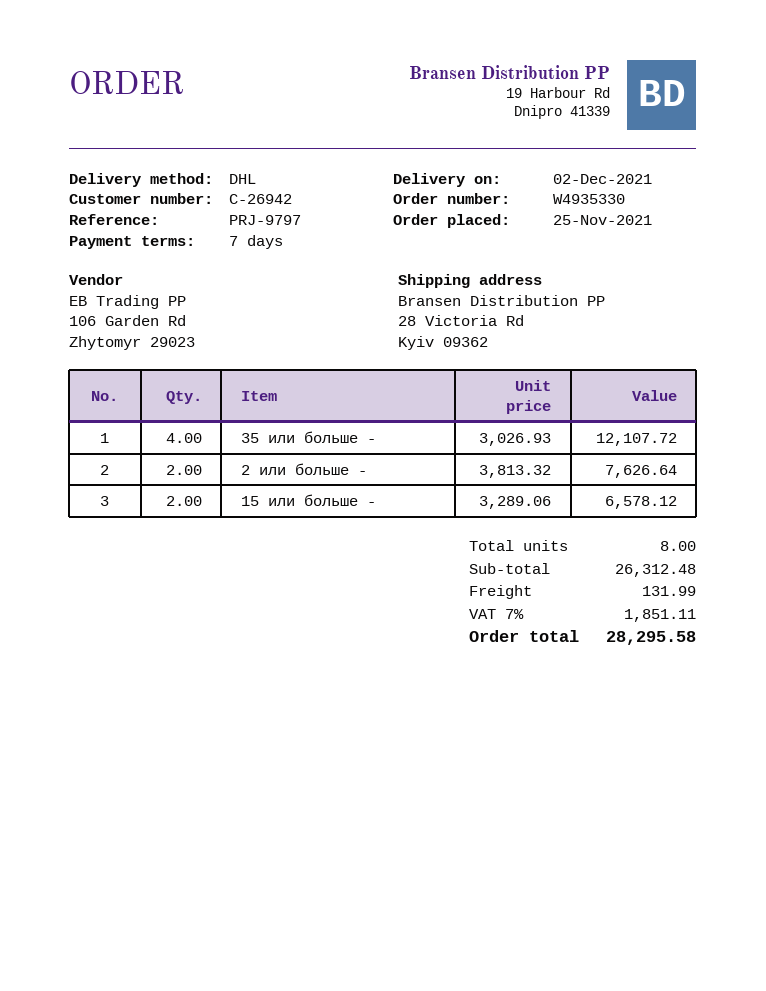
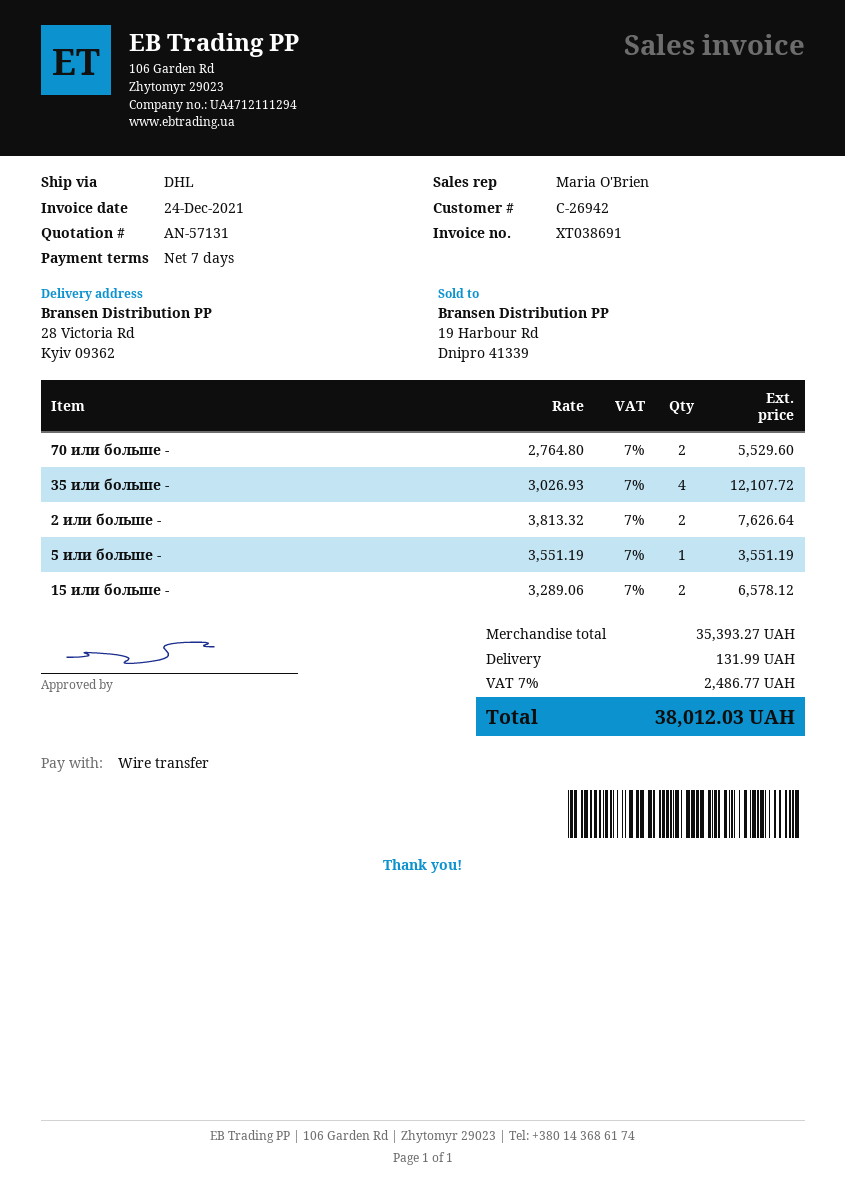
70 или больше -: none -> 2 x 2764.80 = 5529.60
5 или больше -: none -> 1 x 3551.19 = 3551.19
subtotal: 26312.48 -> 35393.27
tax: 7% = 1851.11 -> 7% = 2486.77
total: 28295.58 -> 38012.03

